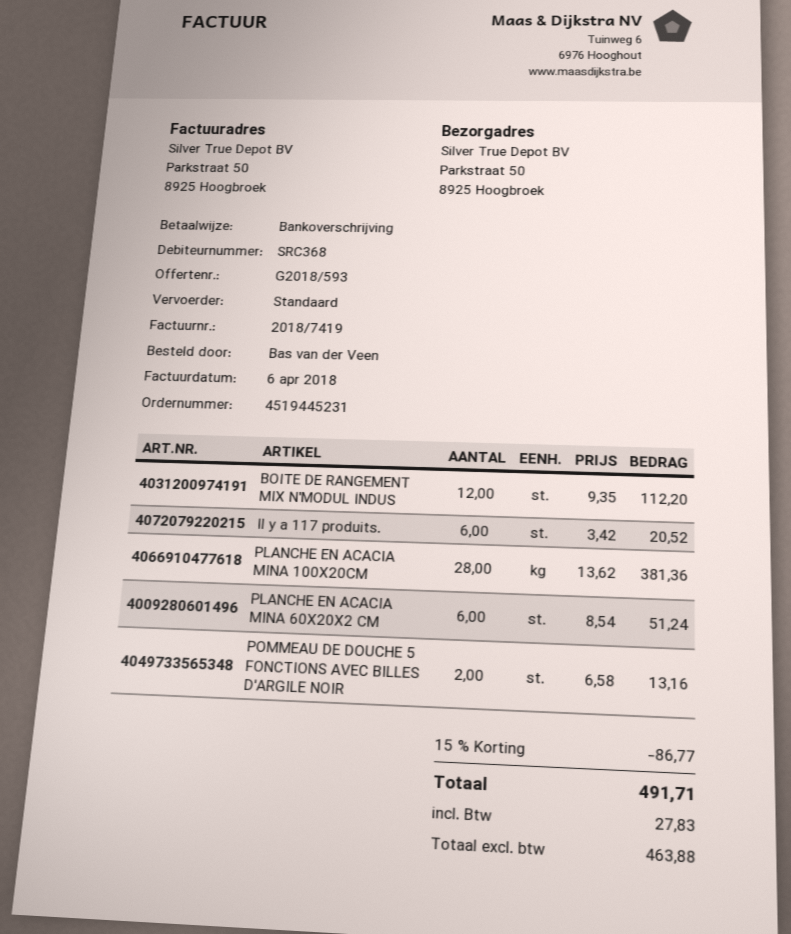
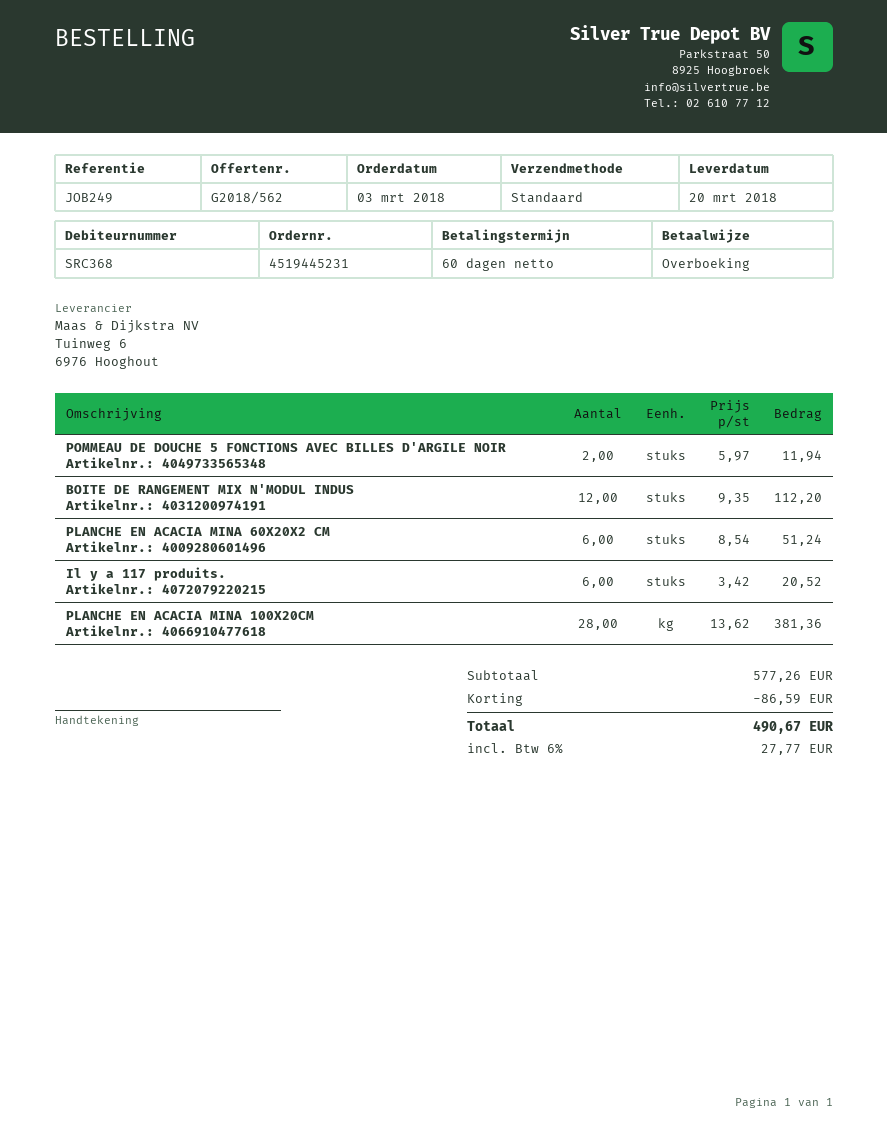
quote number: G2018/593 -> G2018/562
POMMEAU DE DOUCHE 5 FONCTIONS AVEC BILLES D'ARGILE NOIR: 2 x 6.58 = 13.16 -> 2 x 5.97 = 11.94
discount: 86.77 -> 86.59
tax: 27.83 -> 27.77
total: 491.71 -> 490.67

